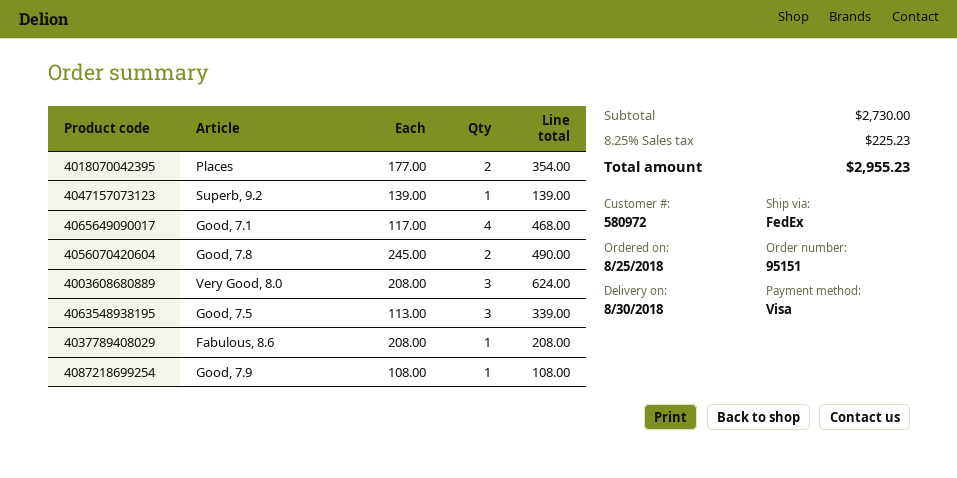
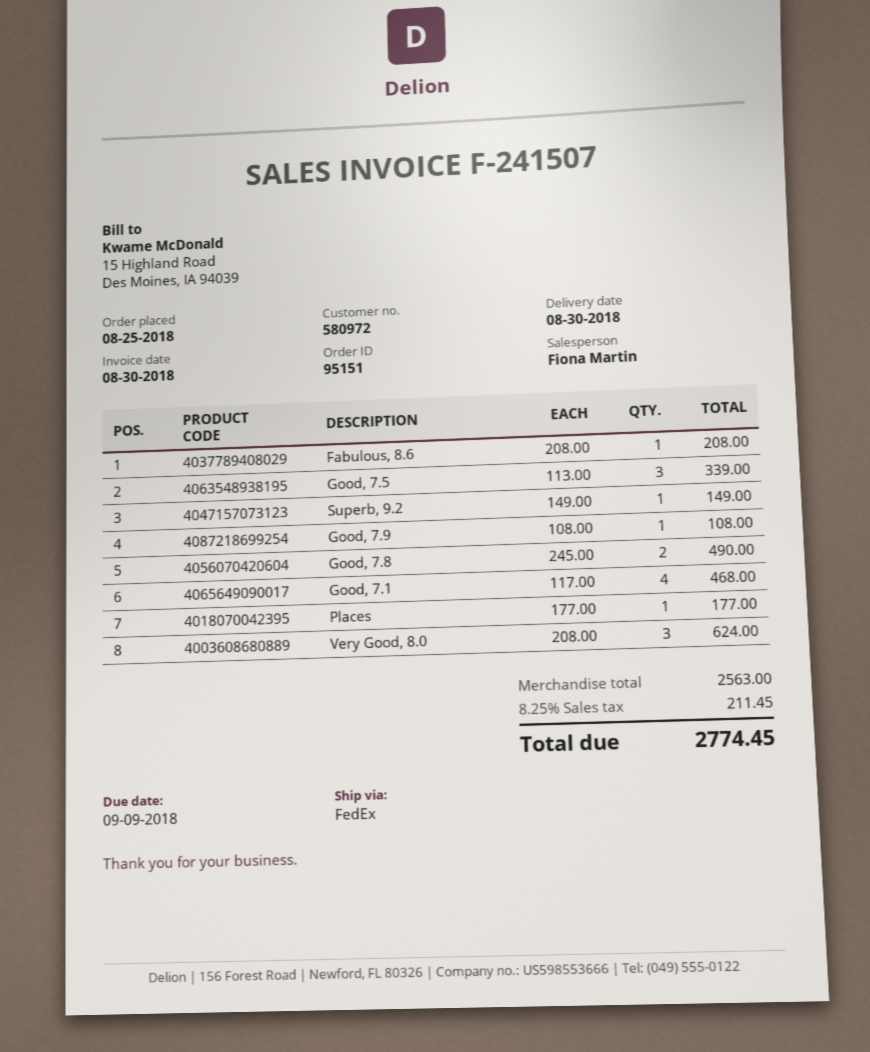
Places: 2 x 177.00 = 354.00 -> 1 x 177.00 = 177.00
Superb, 9.2: 1 x 139.00 = 139.00 -> 1 x 149.00 = 149.00
subtotal: 2730.00 -> 2563.00
tax: 8.25% = 225.23 -> 8.25% = 211.45
total: 2955.23 -> 2774.45

